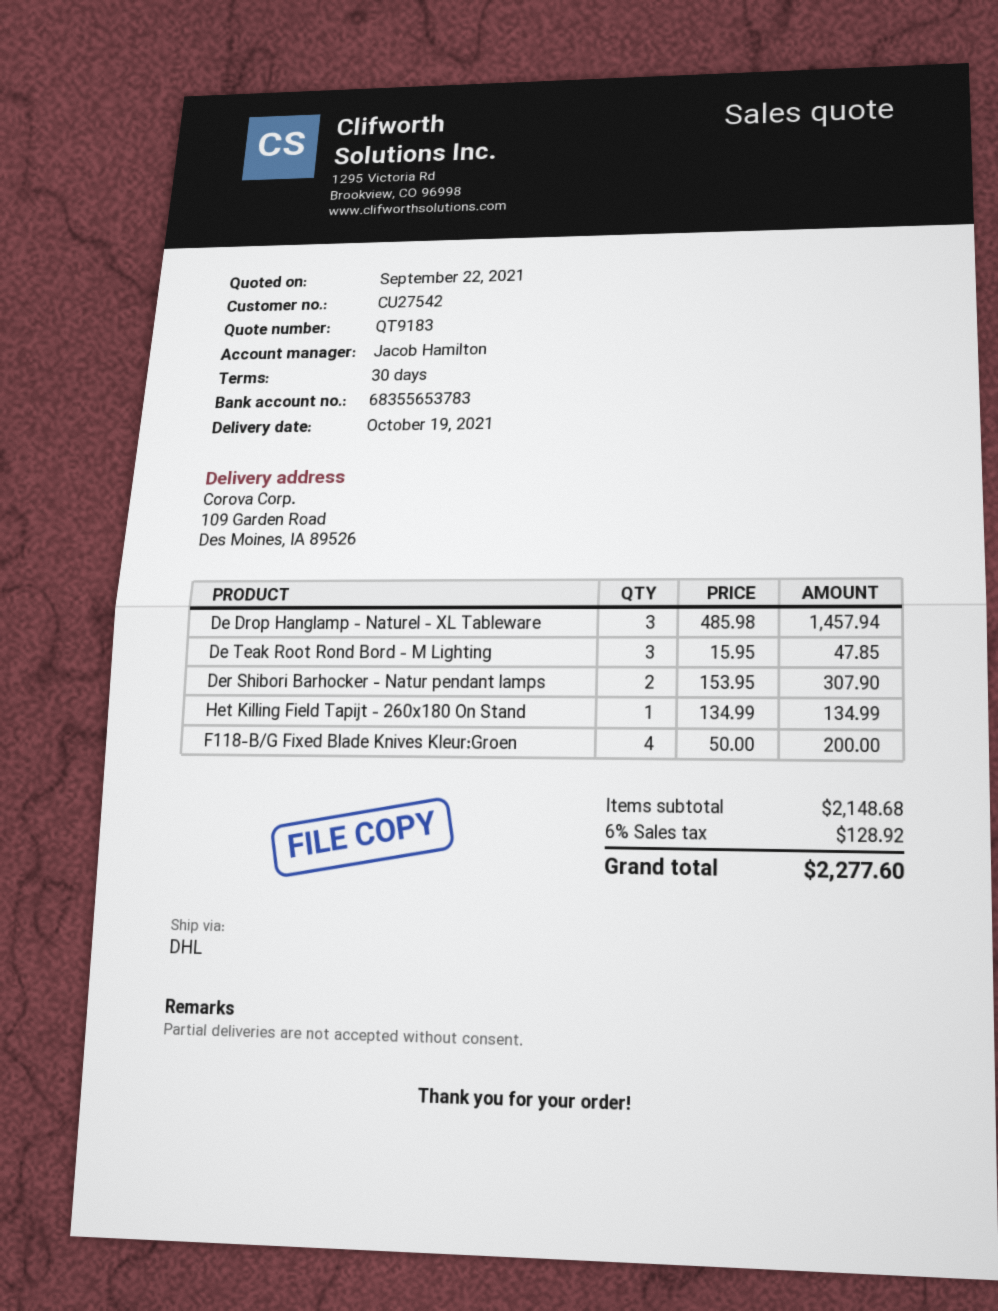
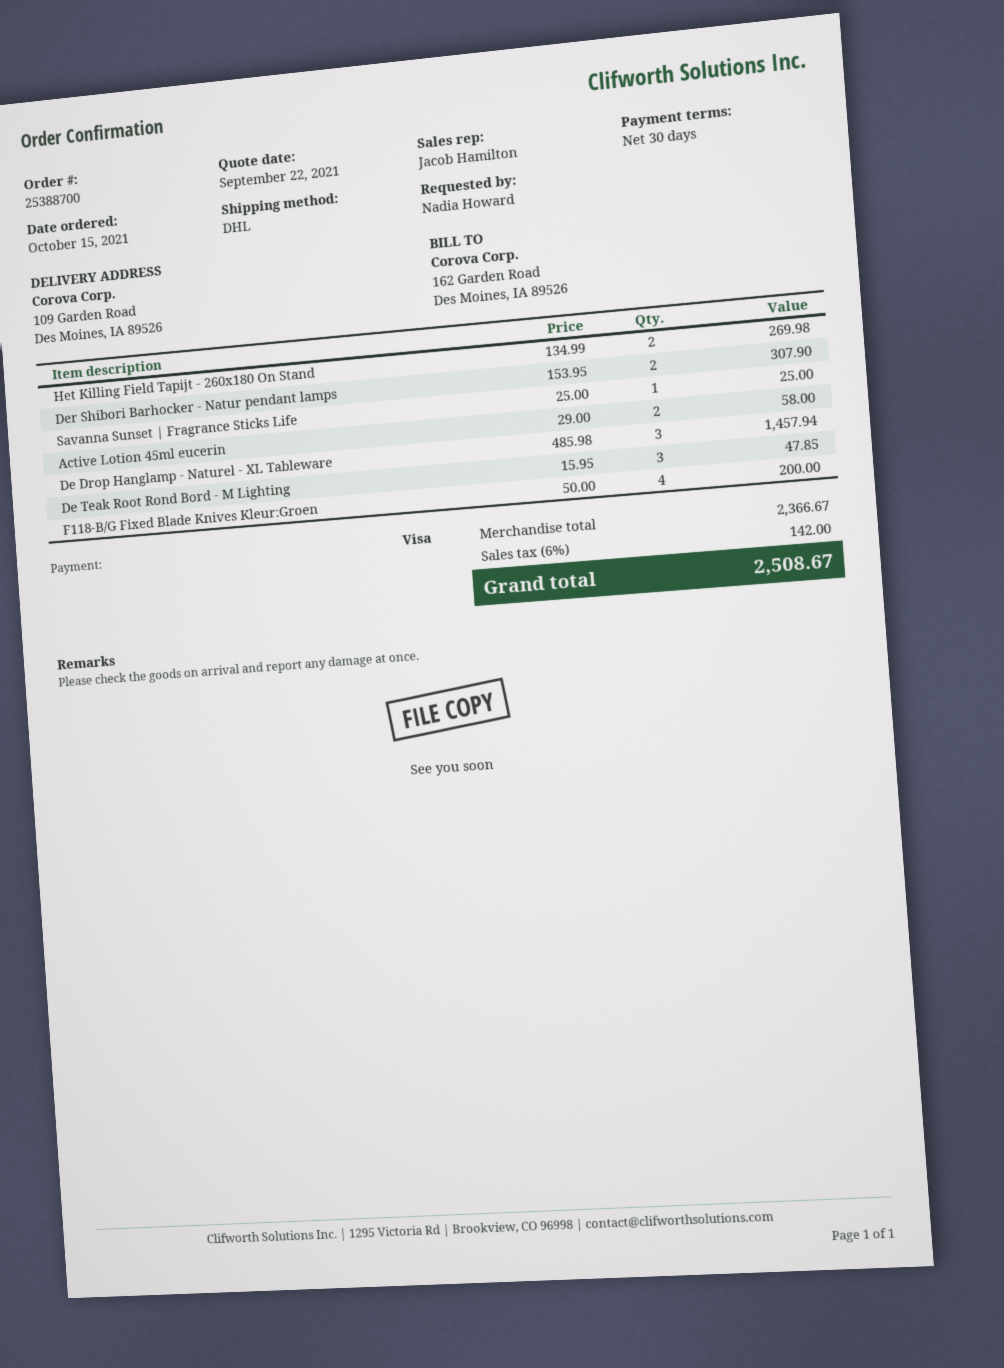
Het Killing Field Tapijt - 260x180 On Stand: 1 x 134.99 = 134.99 -> 2 x 134.99 = 269.98
Savanna Sunset | Fragrance Sticks Life: none -> 1 x 25.00 = 25.00
Active Lotion 45ml eucerin: none -> 2 x 29.00 = 58.00
subtotal: 2148.68 -> 2366.67
tax: 6% = 128.92 -> 6% = 142.00
total: 2277.60 -> 2508.67

